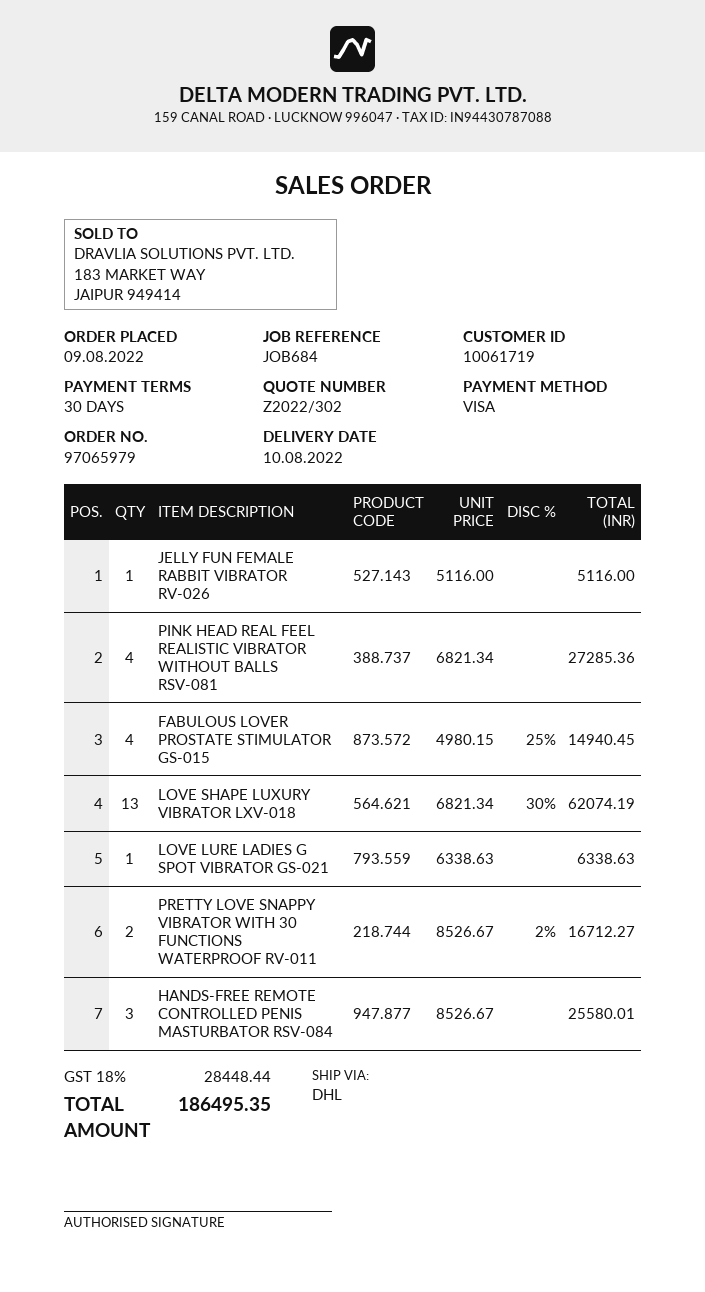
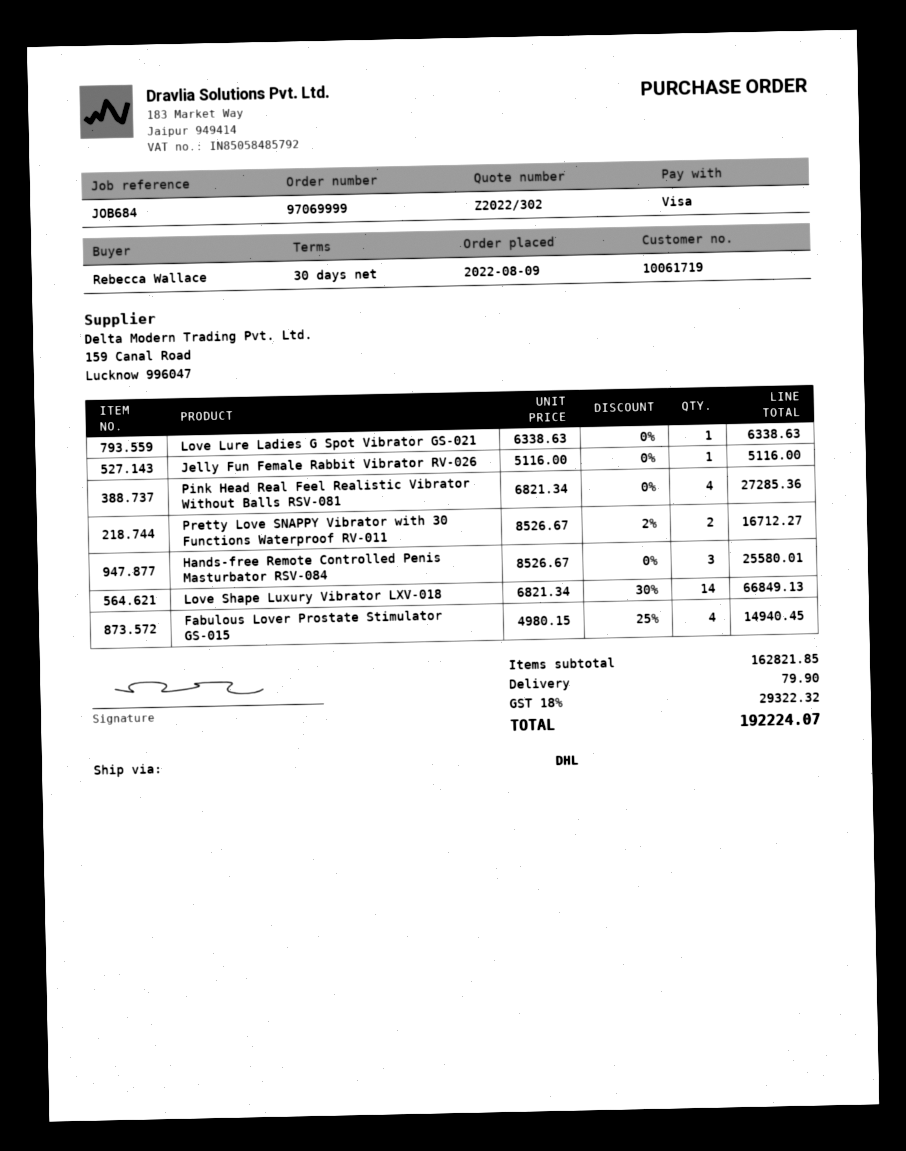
order number: 97065979 -> 97069999
LOVE SHAPE LUXURY VIBRATOR LXV-018: 13 x 6821.34 - 30% = 62074.19 -> 14 x 6821.34 - 30% = 66849.13
shipping: none -> 79.90
tax: 18% = 28448.44 -> 18% = 29322.32
total: 186495.35 -> 192224.07

